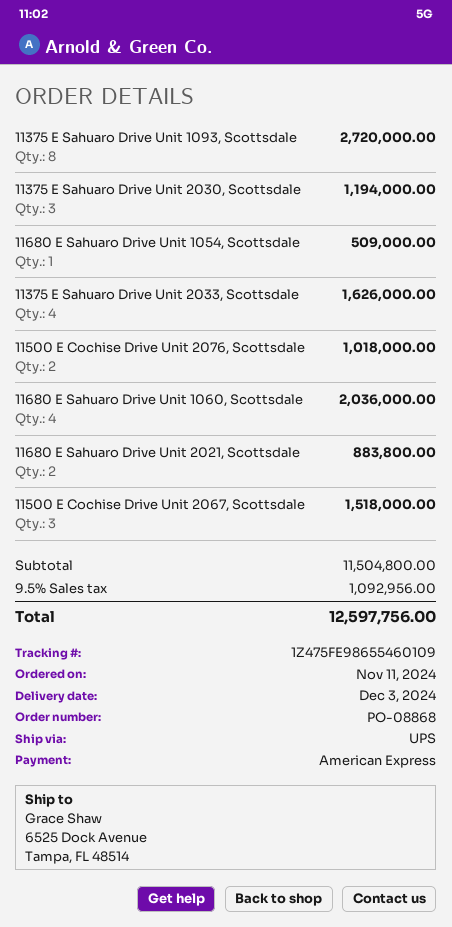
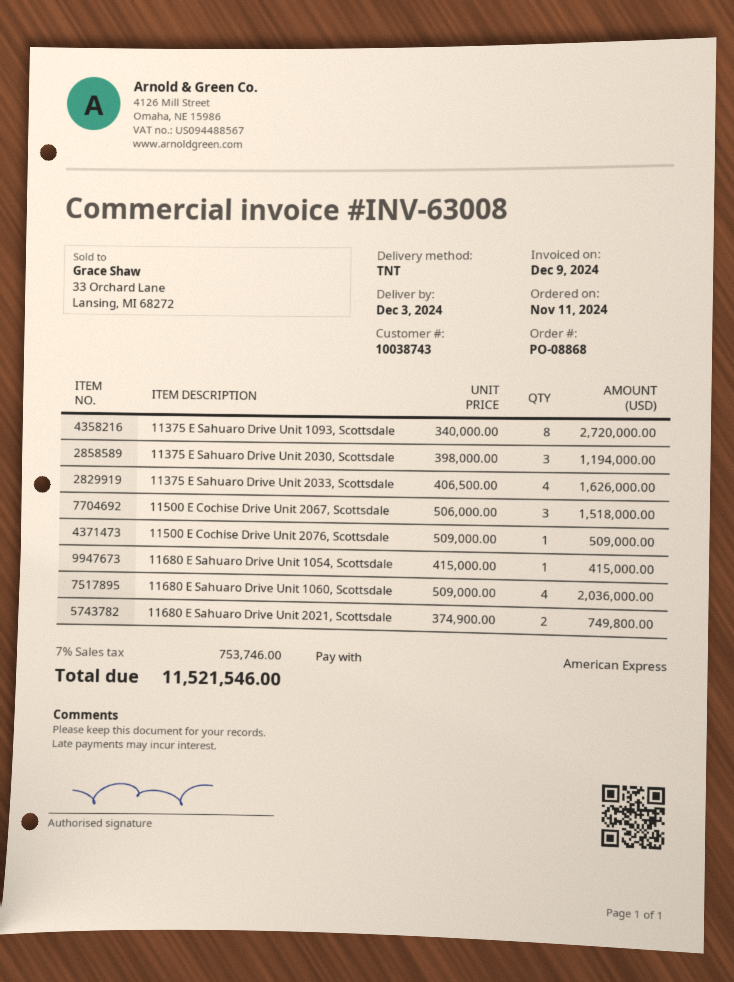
shipping method: UPS -> TNT
11680 E Sahuaro Drive Unit 1054, Scottsdale: 1 for 509000.00 -> 1 for 415000.00
11500 E Cochise Drive Unit 2076, Scottsdale: 2 for 1018000.00 -> 1 for 509000.00
11680 E Sahuaro Drive Unit 2021, Scottsdale: 2 for 883800.00 -> 2 for 749800.00
tax: 9.5% = 1092956.00 -> 7% = 753746.00
total: 12597756.00 -> 11521546.00

